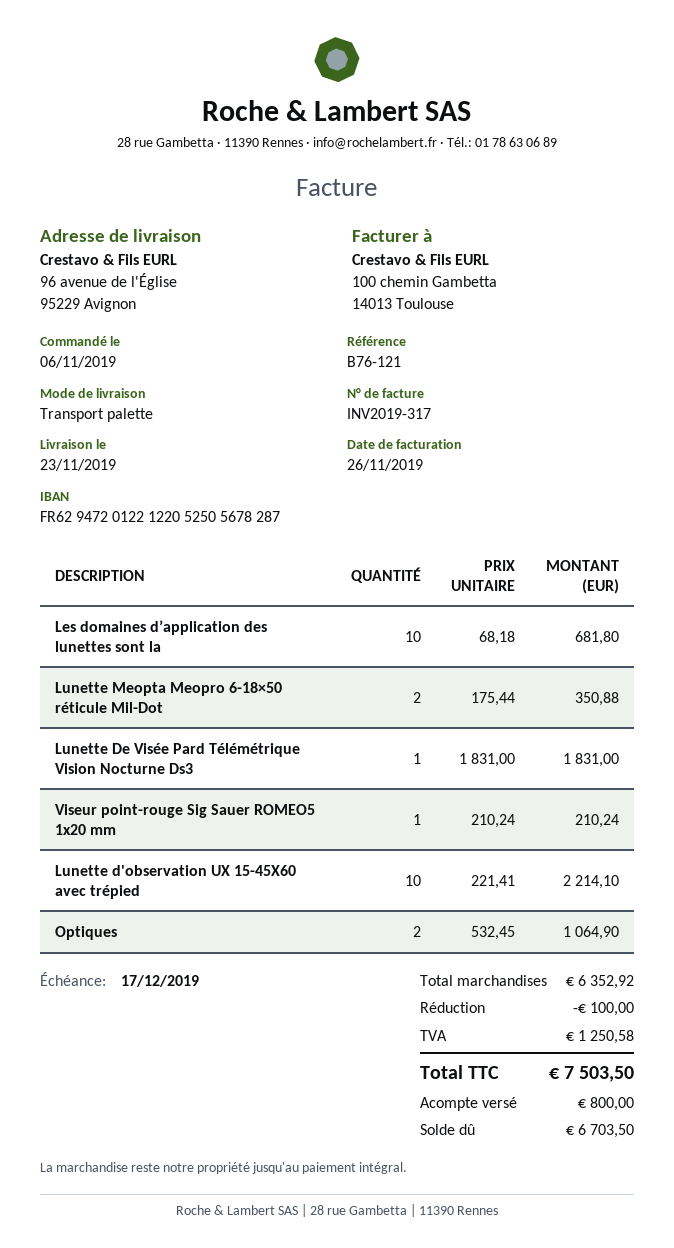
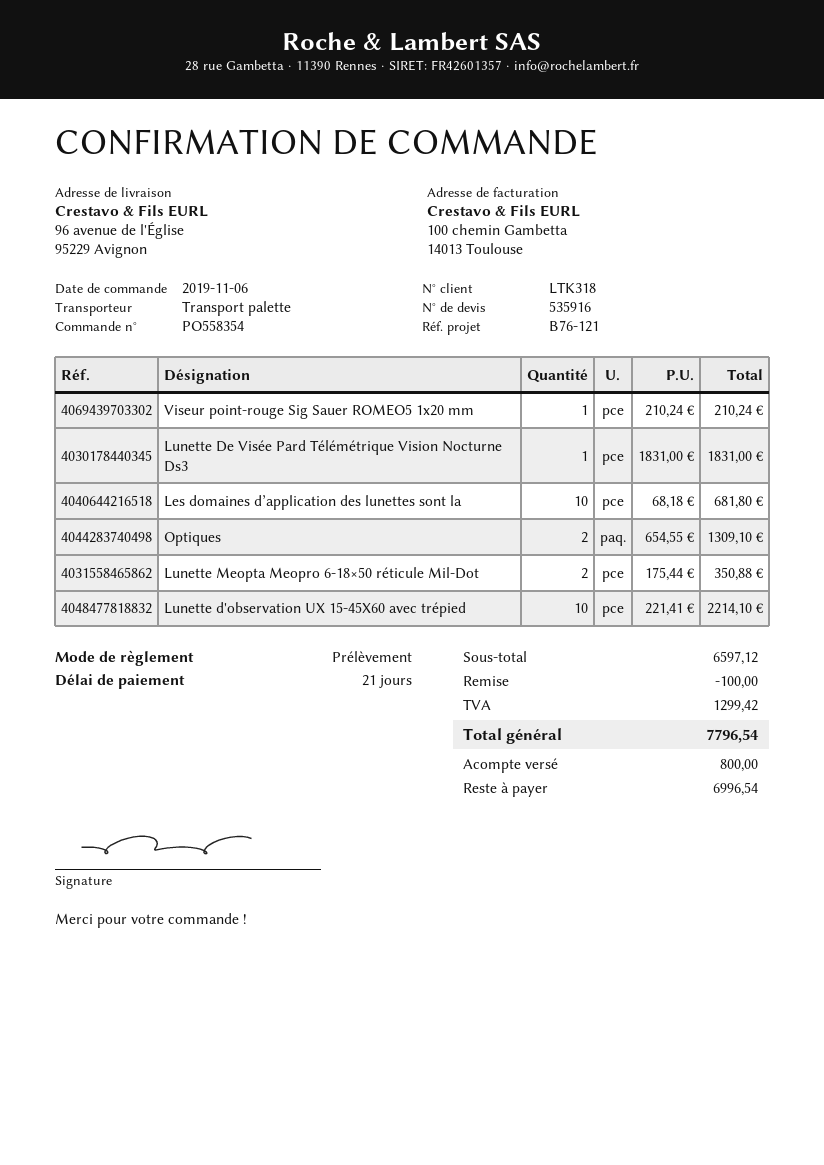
Optiques: 2 x 532.45 = 1064.90 -> 2 x 654.55 = 1309.10
subtotal: 6352.92 -> 6597.12
tax: 1250.58 -> 1299.42
total: 7503.50 -> 7796.54
balance: 6703.50 -> 6996.54

